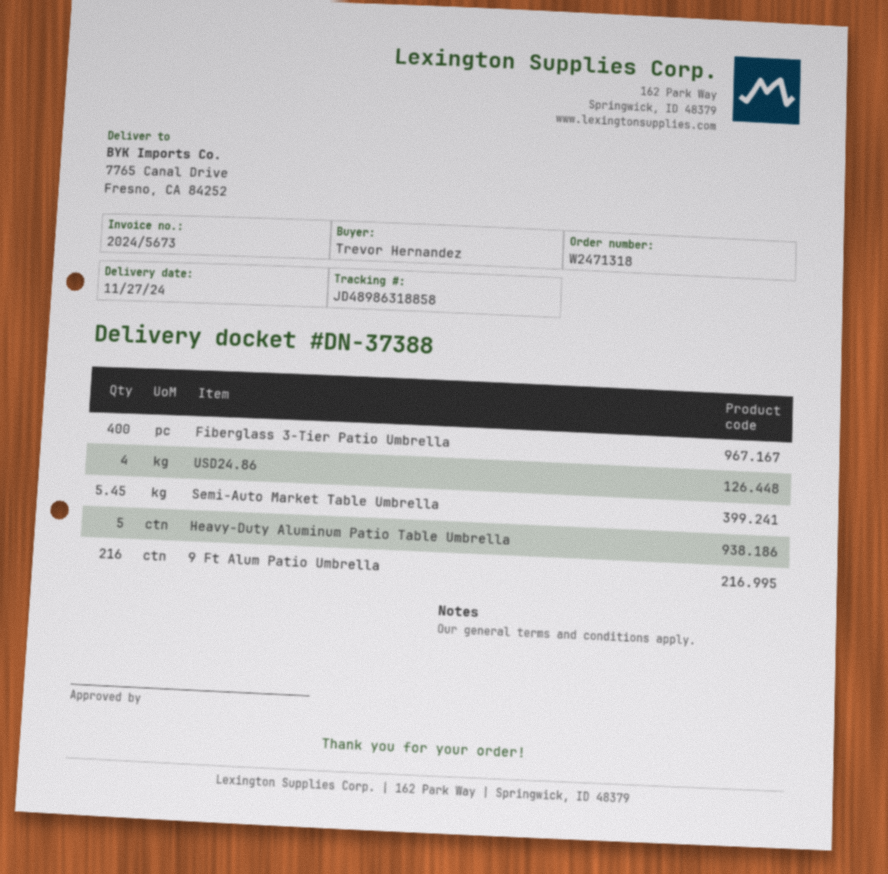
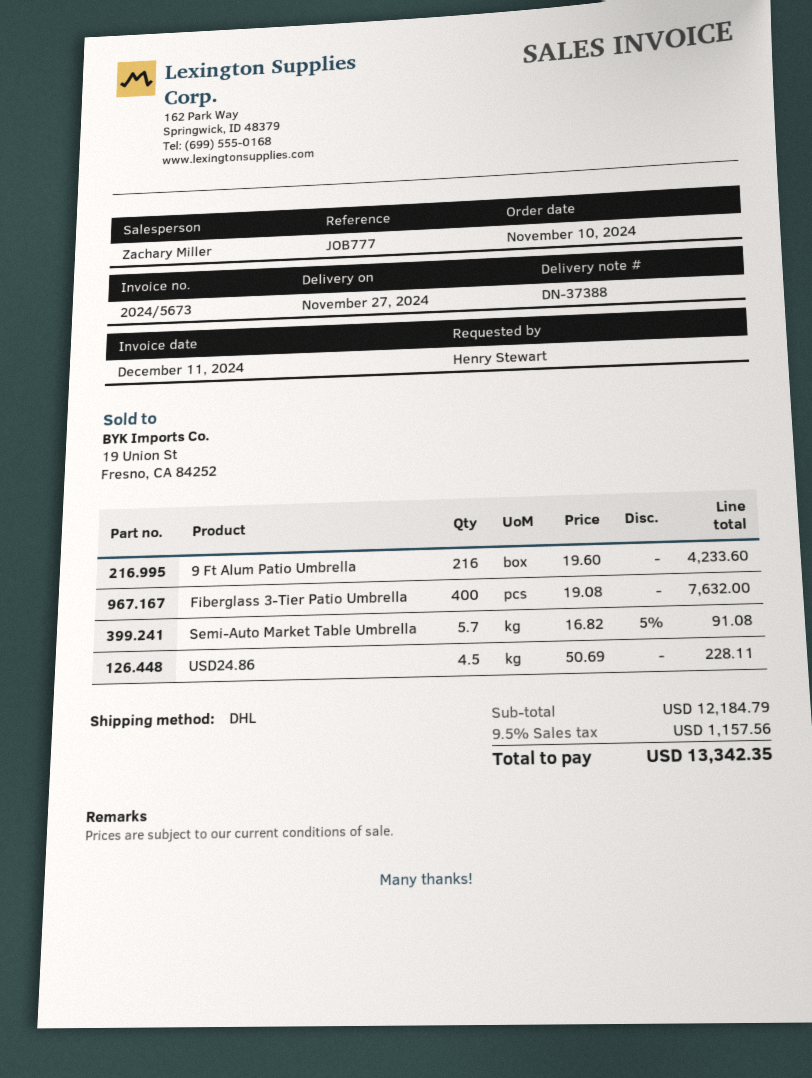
ordered by: Trevor Hernandez -> Henry Stewart
USD24.86: 4 -> 4.5
Semi-Auto Market Table Umbrella: 5.45 -> 5.7
Heavy-Duty Aluminum Patio Table Umbrella: 5 -> none

